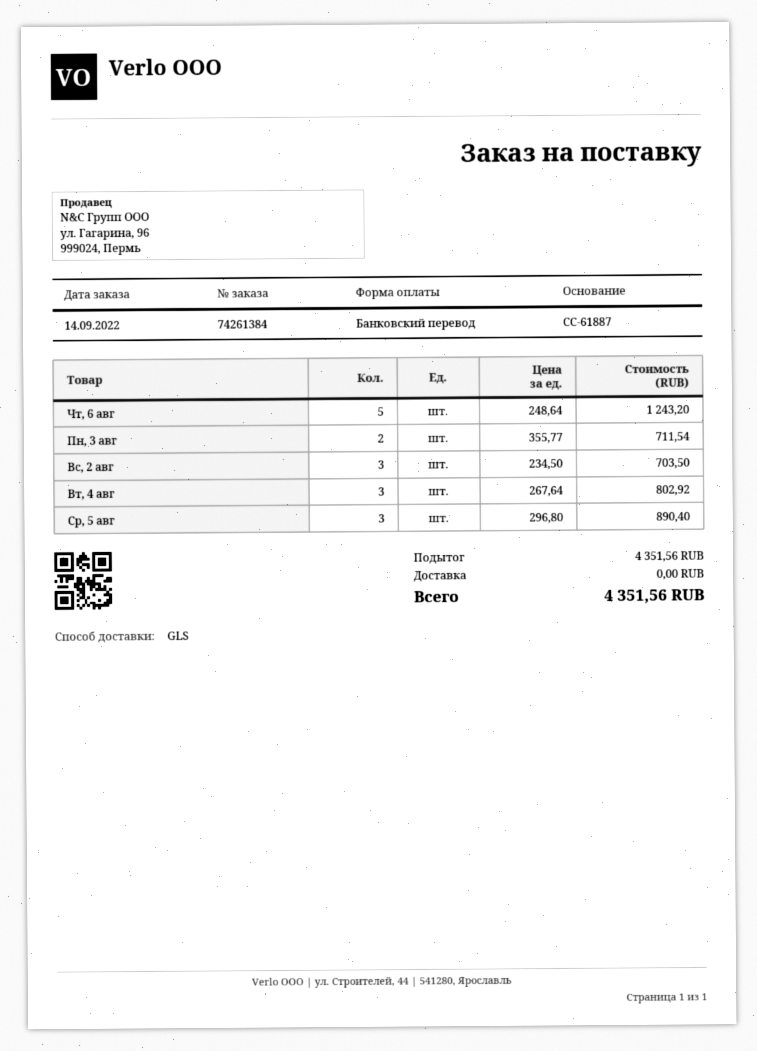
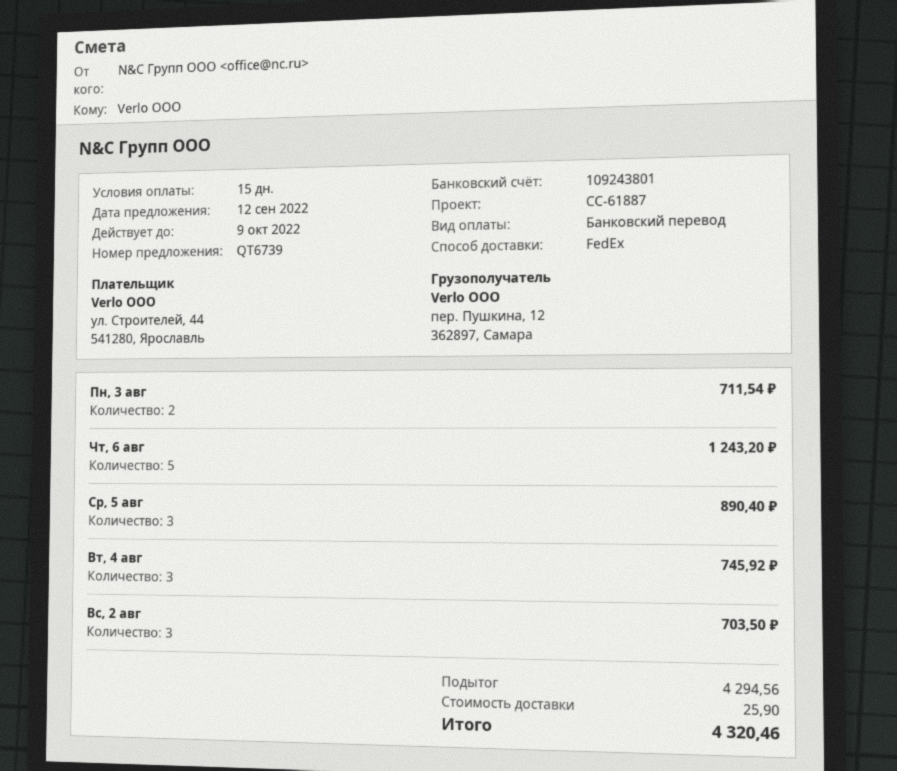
shipping method: GLS -> FedEx
Вт, 4 авг: 3 for 802.92 -> 3 for 745.92
subtotal: 4351.56 -> 4294.56
shipping: 0.00 -> 25.90
total: 4351.56 -> 4320.46

